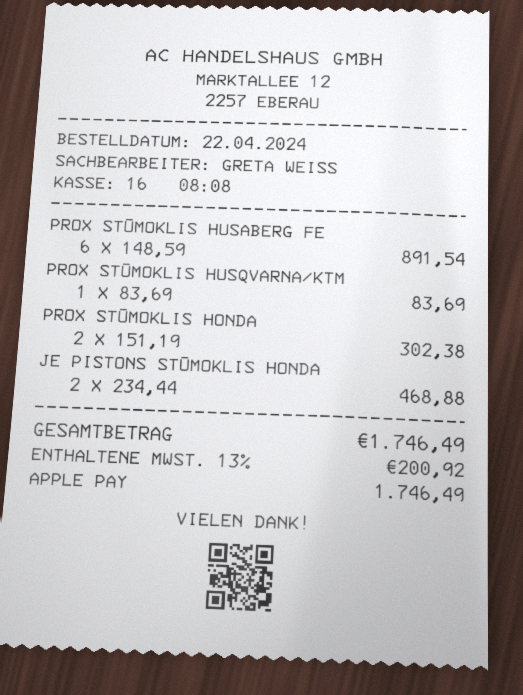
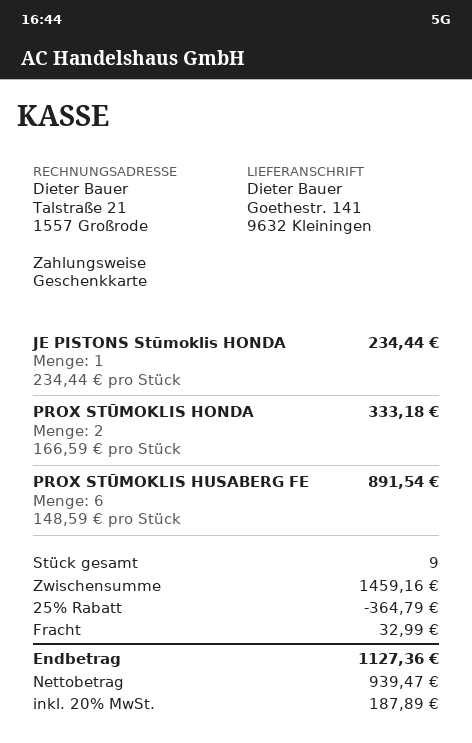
payment method: Apple Pay -> gift card
PROX STŪMOKLIS HUSQVARNA/KTM: 1 x 83.69 = 83.69 -> none
PROX STŪMOKLIS HONDA: 2 x 151.19 = 302.38 -> 2 x 166.59 = 333.18
JE PISTONS STŪMOKLIS HONDA: 2 x 234.44 = 468.88 -> 1 x 234.44 = 234.44
discount: none -> 25% = 364.79
shipping: none -> 32.99
tax: 13% = 200.92 -> 20% = 187.89
total: 1746.49 -> 1127.36

